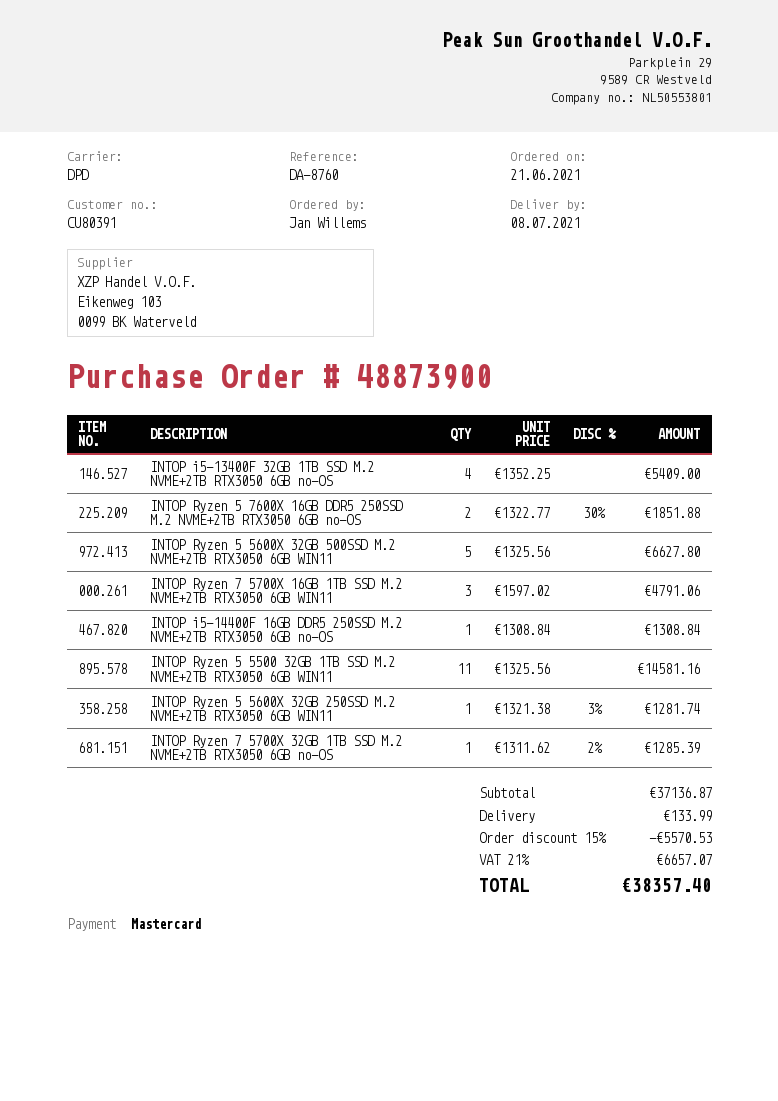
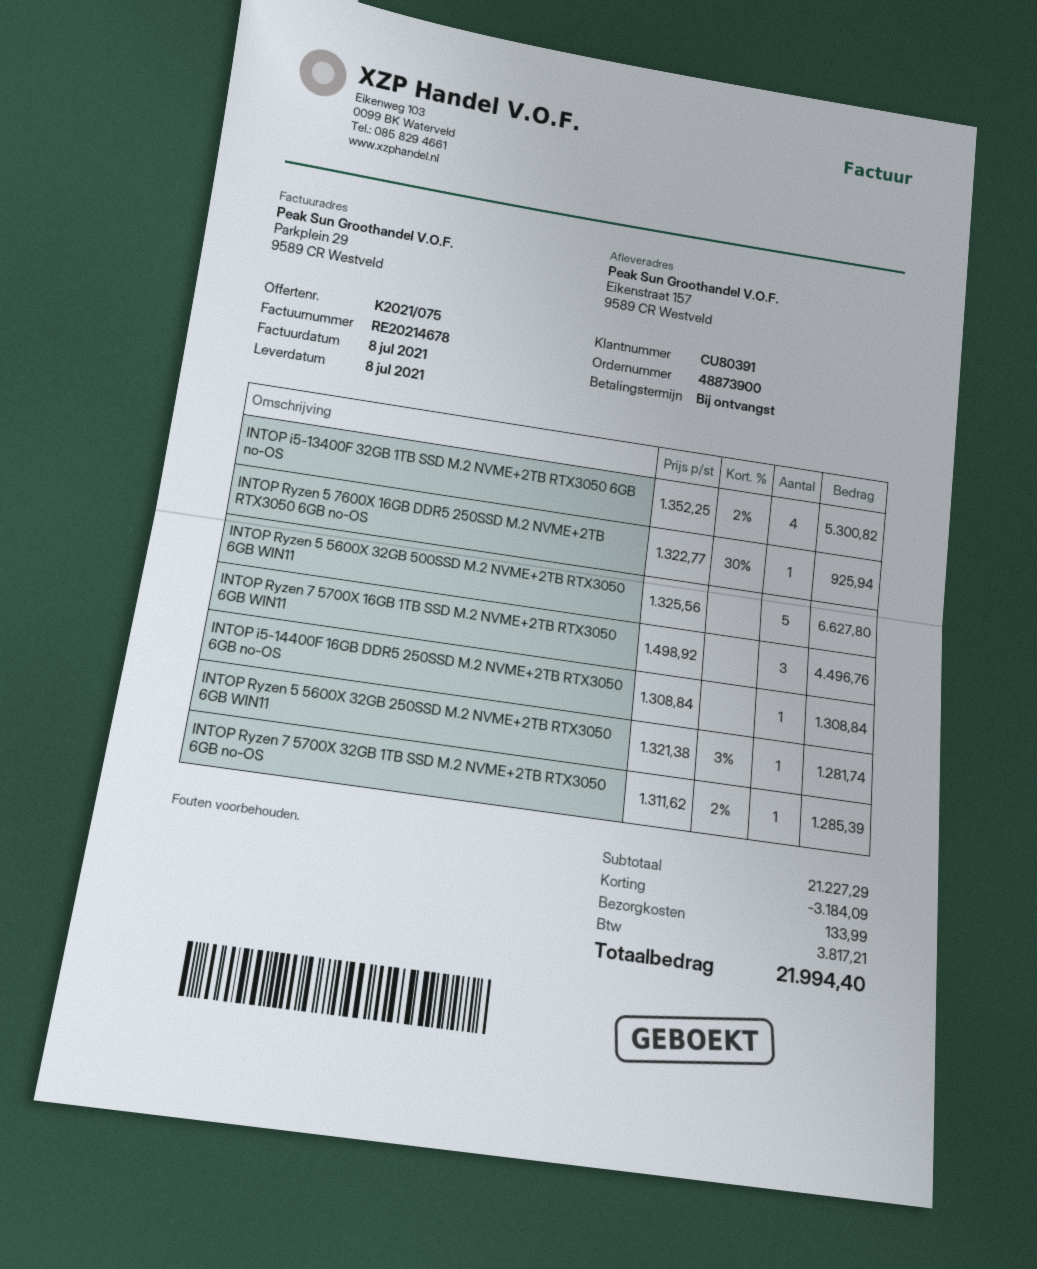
INTOP i5-13400F 32GB 1TB SSD M.2 NVME+2TB RTX3050 6GB no-OS: 4 x 1352.25 = 5409.00 -> 4 x 1352.25 - 2% = 5300.82
INTOP Ryzen 5 7600X 16GB DDR5 250SSD M.2 NVME+2TB RTX3050 6GB no-OS: 2 x 1322.77 - 30% = 1851.88 -> 1 x 1322.77 - 30% = 925.94
INTOP Ryzen 7 5700X 16GB 1TB SSD M.2 NVME+2TB RTX3050 6GB WIN11: 3 x 1597.02 = 4791.06 -> 3 x 1498.92 = 4496.76
INTOP Ryzen 5 5500 32GB 1TB SSD M.2 NVME+2TB RTX3050 6GB WIN11: 11 x 1325.56 = 14581.16 -> none
subtotal: 37136.87 -> 21227.29
discount: 5570.53 -> 3184.09
tax: 6657.07 -> 3817.21
total: 38357.40 -> 21994.40

